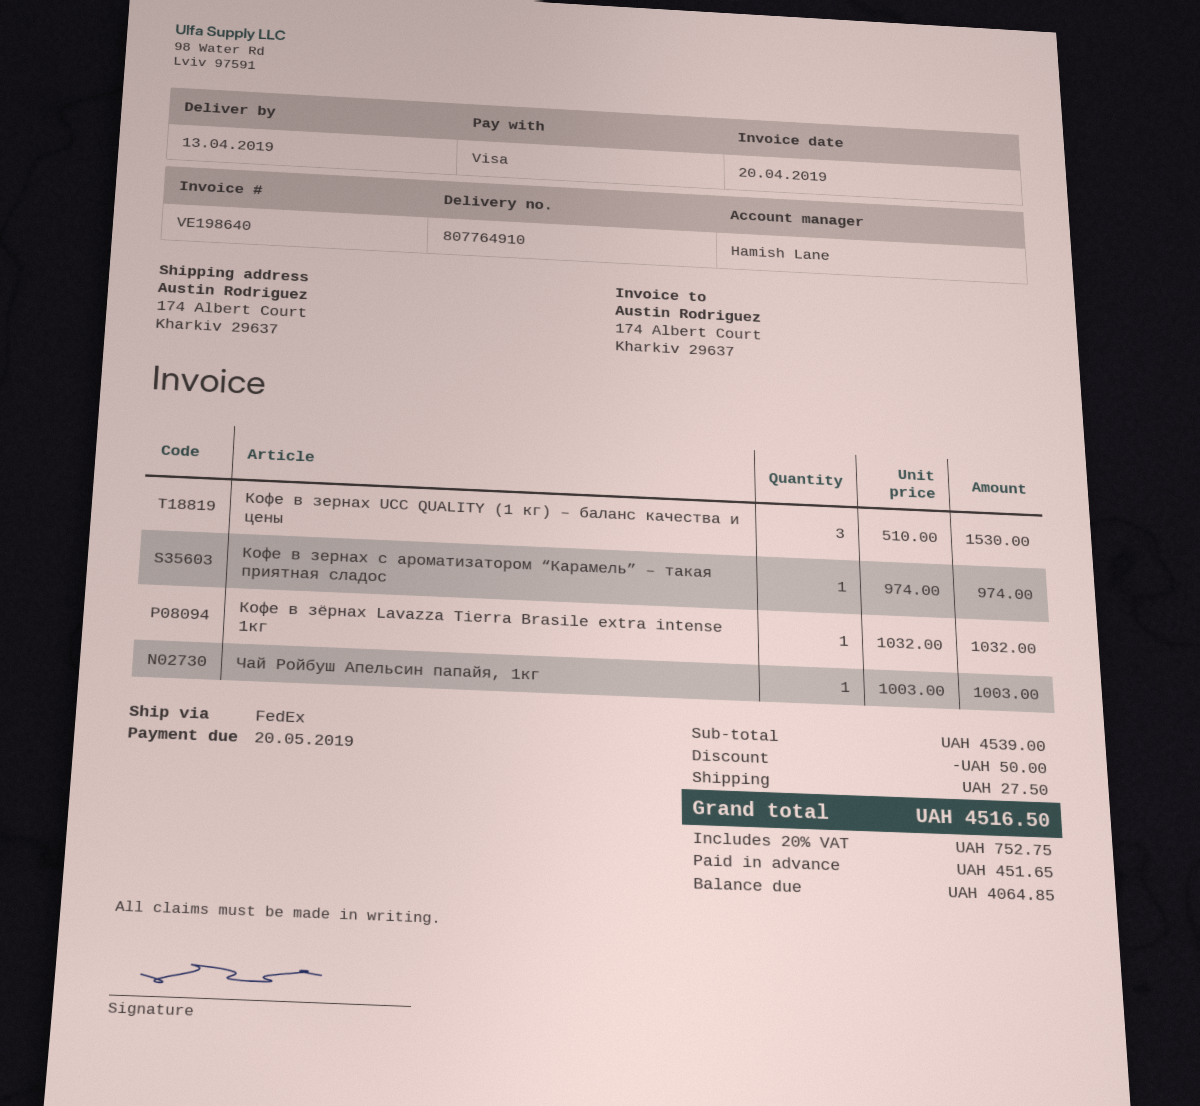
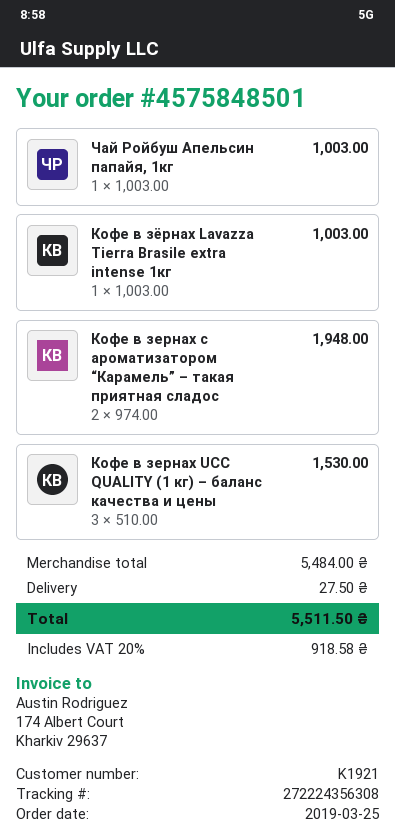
Кофе в зернах с ароматизатором “Карамель” – такая приятная сладос: 1 x 974.00 = 974.00 -> 2 x 974.00 = 1948.00
Кофе в зёрнах Lavazza Tierra Brasile extra intense 1кг: 1 x 1032.00 = 1032.00 -> 1 x 1003.00 = 1003.00
subtotal: 4539.00 -> 5484.00
discount: 50.00 -> none
tax: 20% = 752.75 -> 20% = 918.58
total: 4516.50 -> 5511.50

